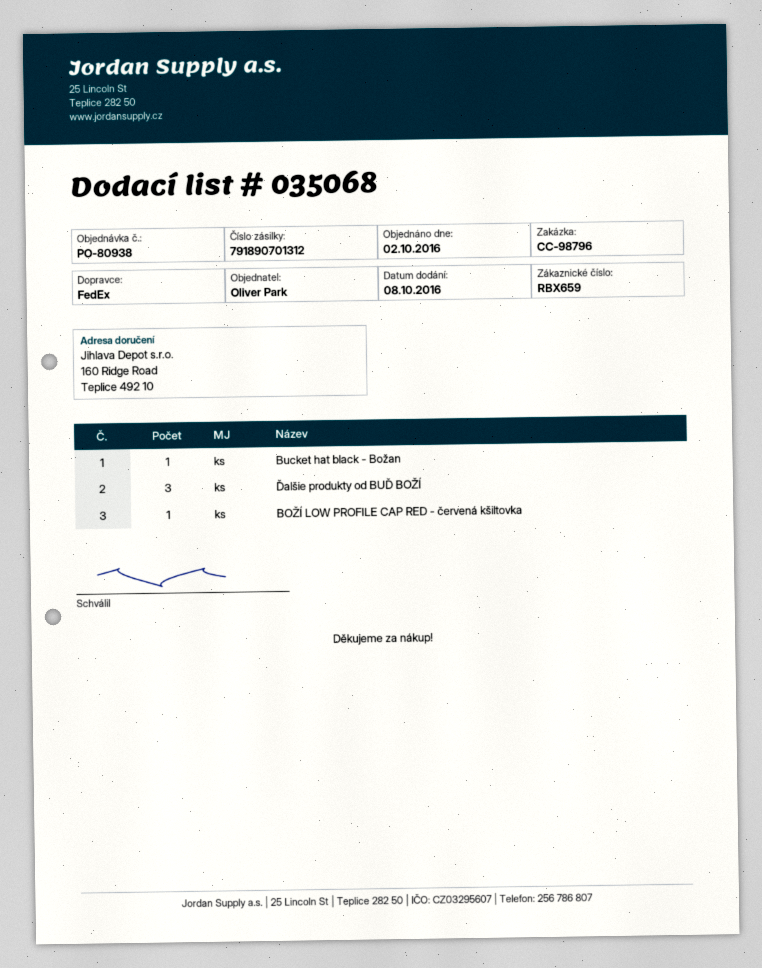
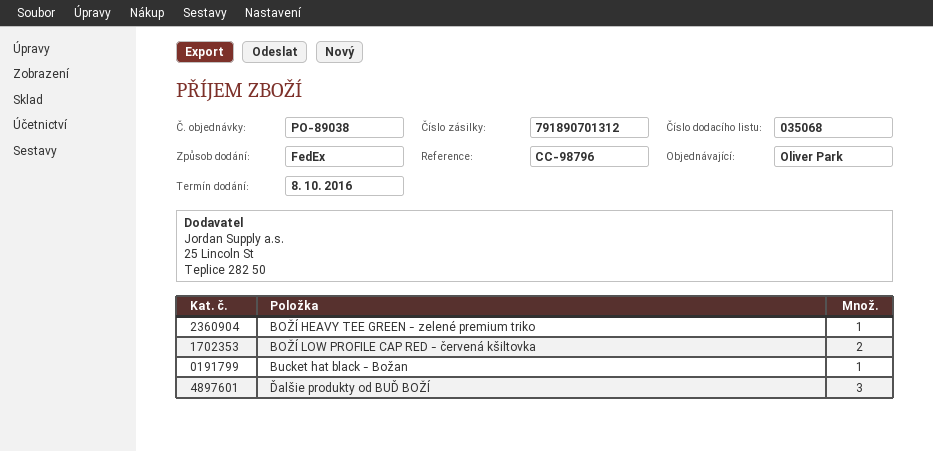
order number: PO-80938 -> PO-89038
BOŽÍ LOW PROFILE CAP RED - červená kšiltovka: 1 -> 2
BOŽÍ HEAVY TEE GREEN - zelené premium triko: none -> 1

